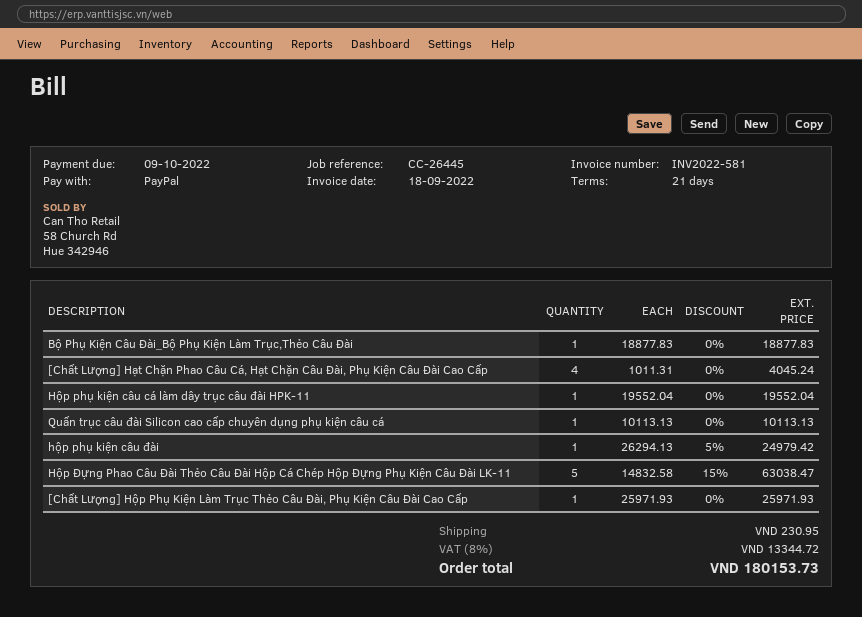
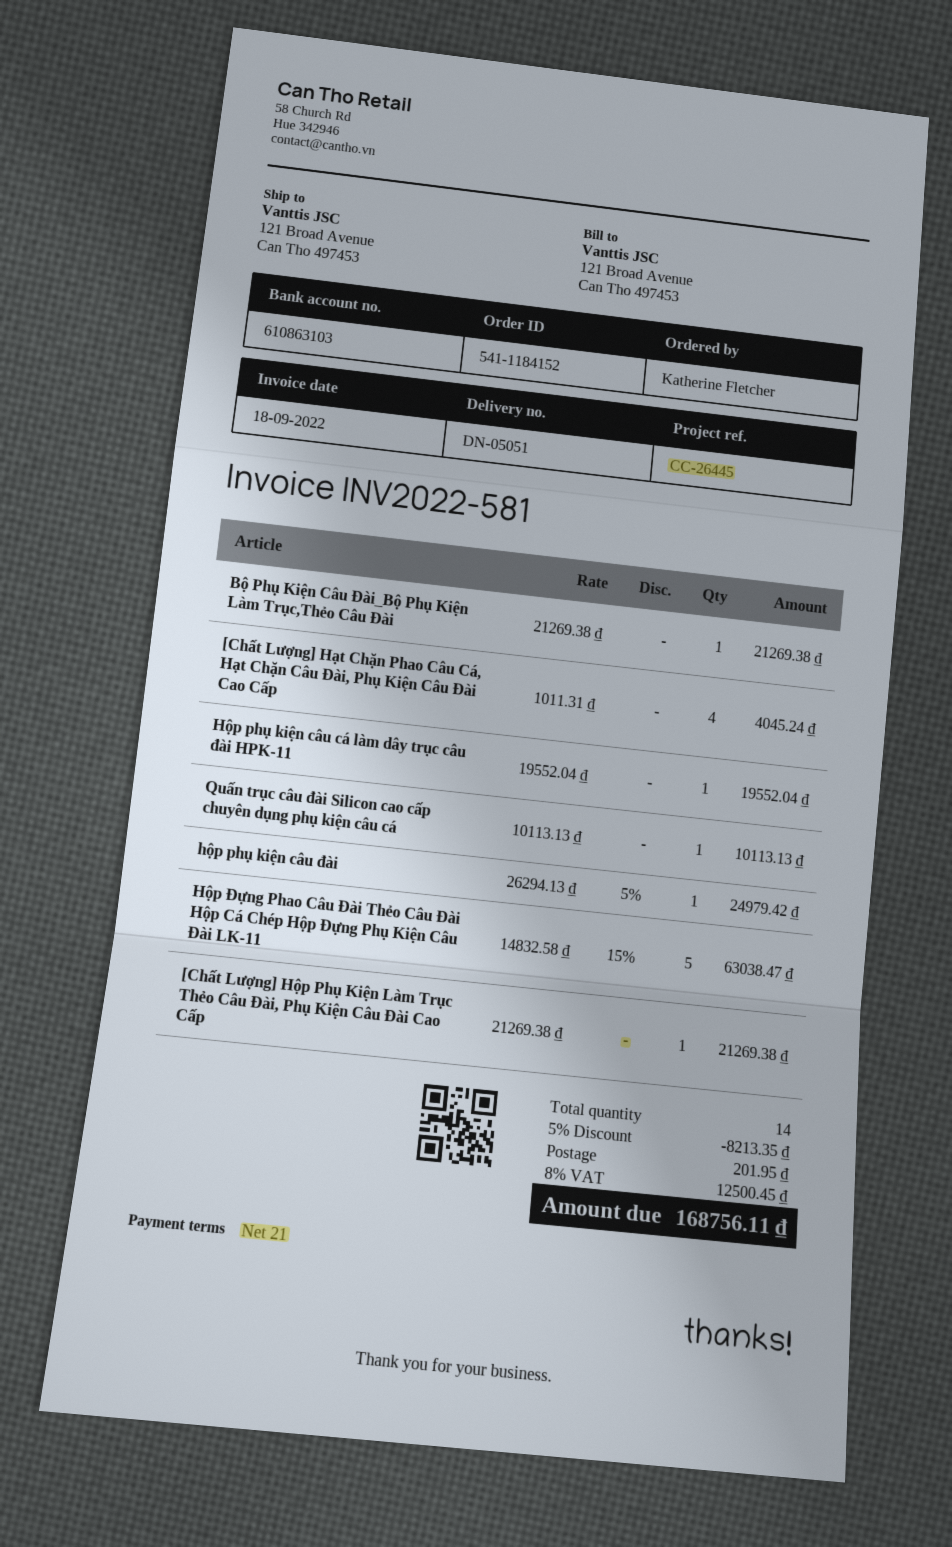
Bộ Phụ Kiện Câu Đài_Bộ Phụ Kiện Làm Trục,Thẻo Câu Đài: 1 x 18877.83 = 18877.83 -> 1 x 21269.38 = 21269.38
[Chất Lượng] Hộp Phụ Kiện Làm Trục Thẻo Câu Đài, Phụ Kiện Câu Đài Cao Cấp: 1 x 25971.93 = 25971.93 -> 1 x 21269.38 = 21269.38
discount: none -> 5% = 8213.35
shipping: 230.95 -> 201.95
tax: 8% = 13344.72 -> 8% = 12500.45
total: 180153.73 -> 168756.11

